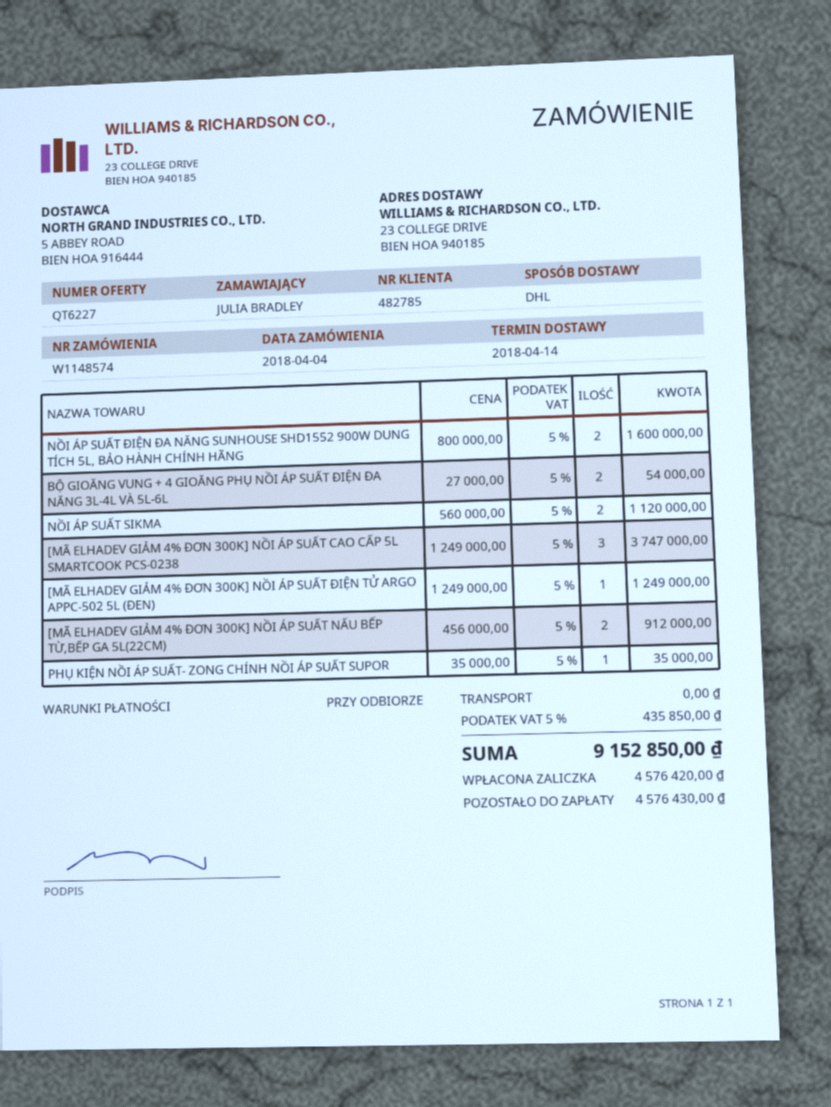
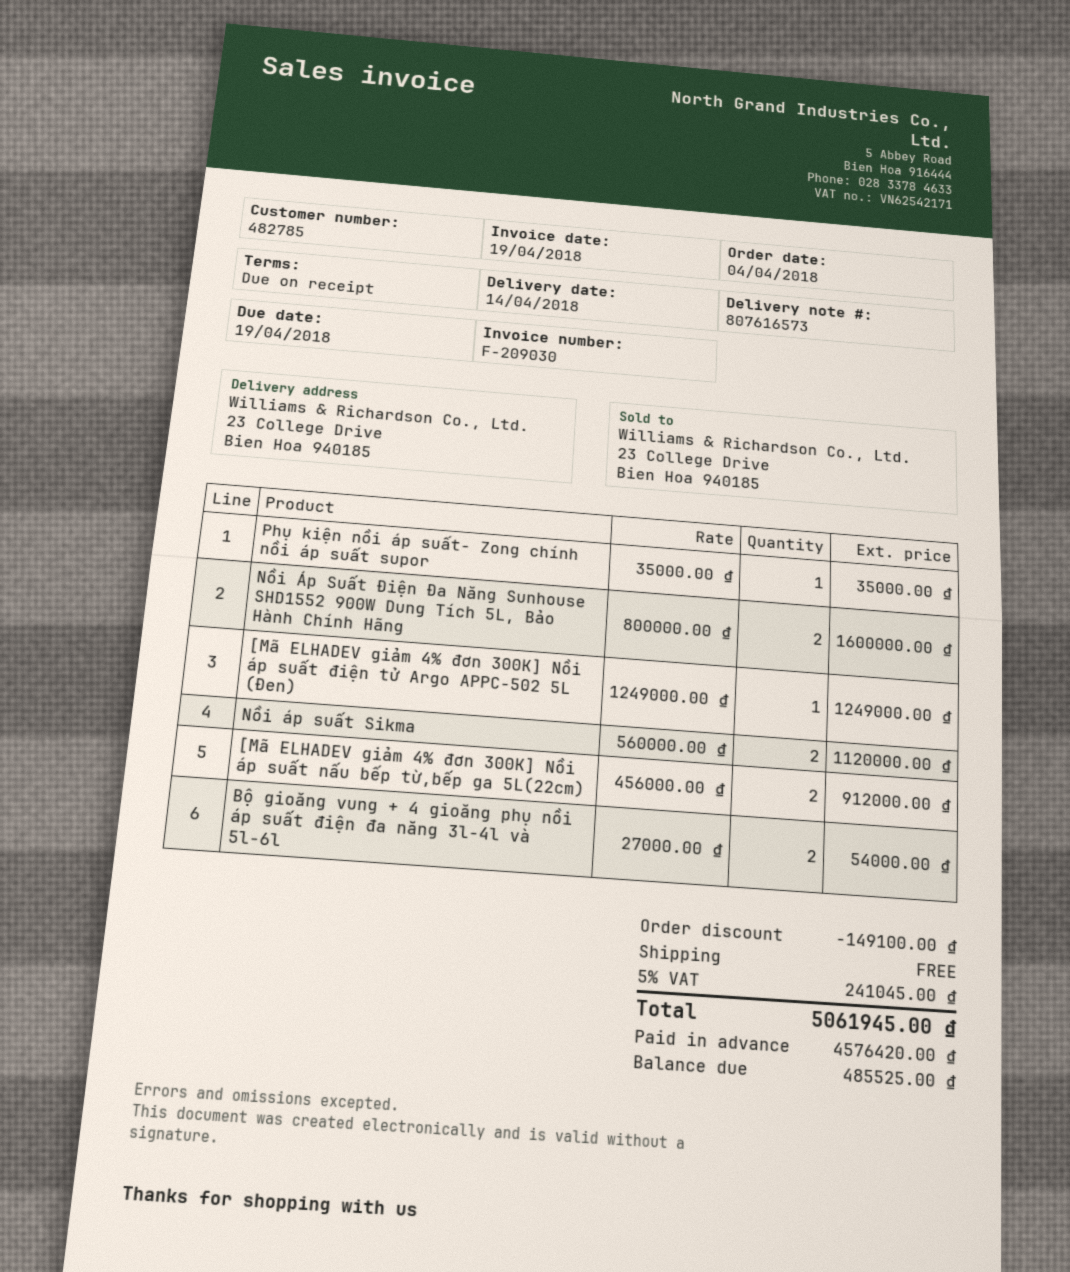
[MÃ ELHADEV GIẢM 4% ĐƠN 300K] NỒI ÁP SUẤT CAO CẤP 5L SMARTCOOK PCS-0238: 3 x 1249000.00 = 3747000.00 -> none
discount: none -> 149100.00
tax: 5% = 435850.00 -> 5% = 241045.00
total: 9152850.00 -> 5061945.00
balance: 4576430.00 -> 485525.00

